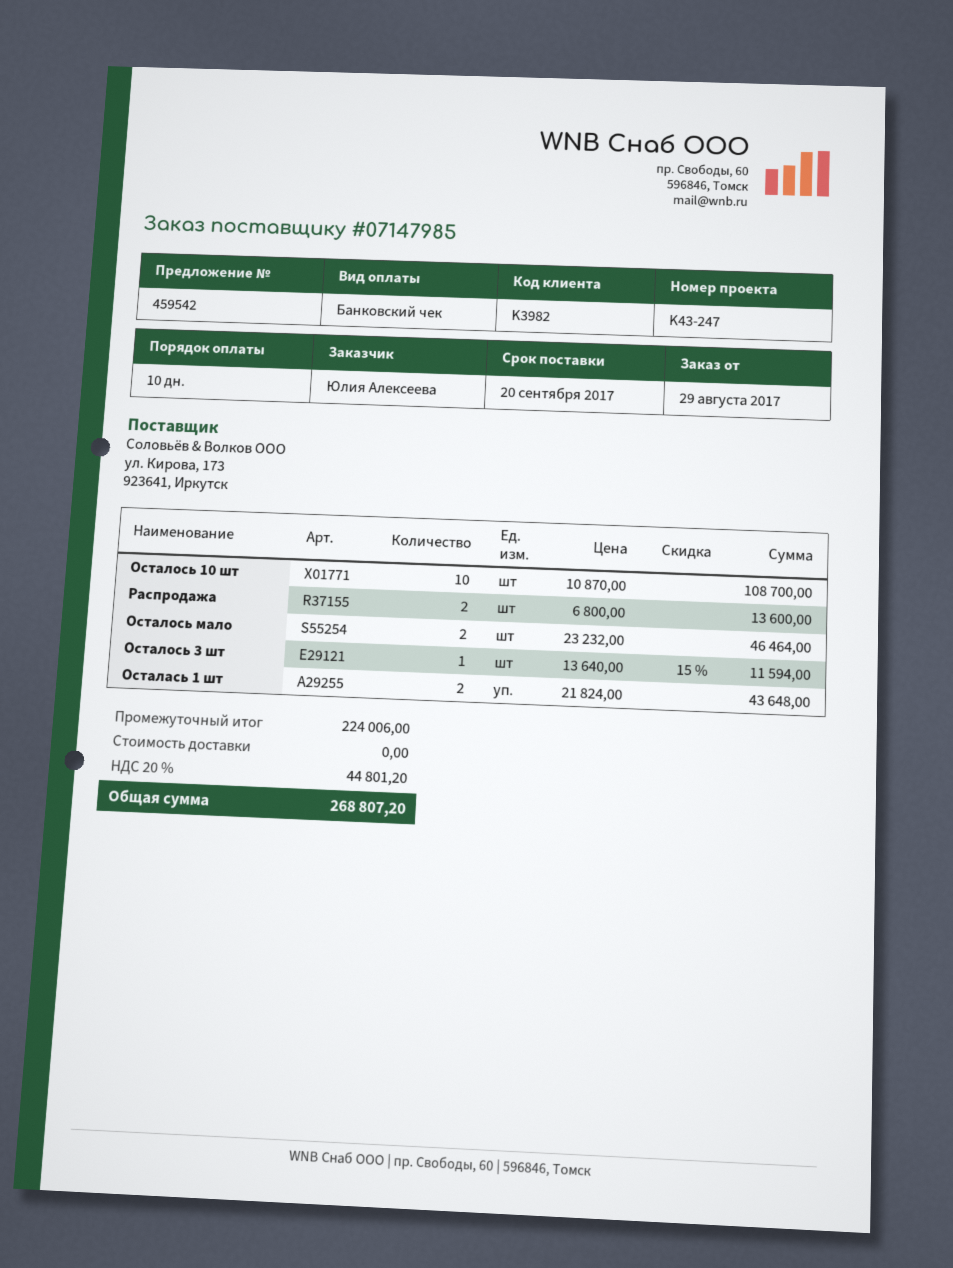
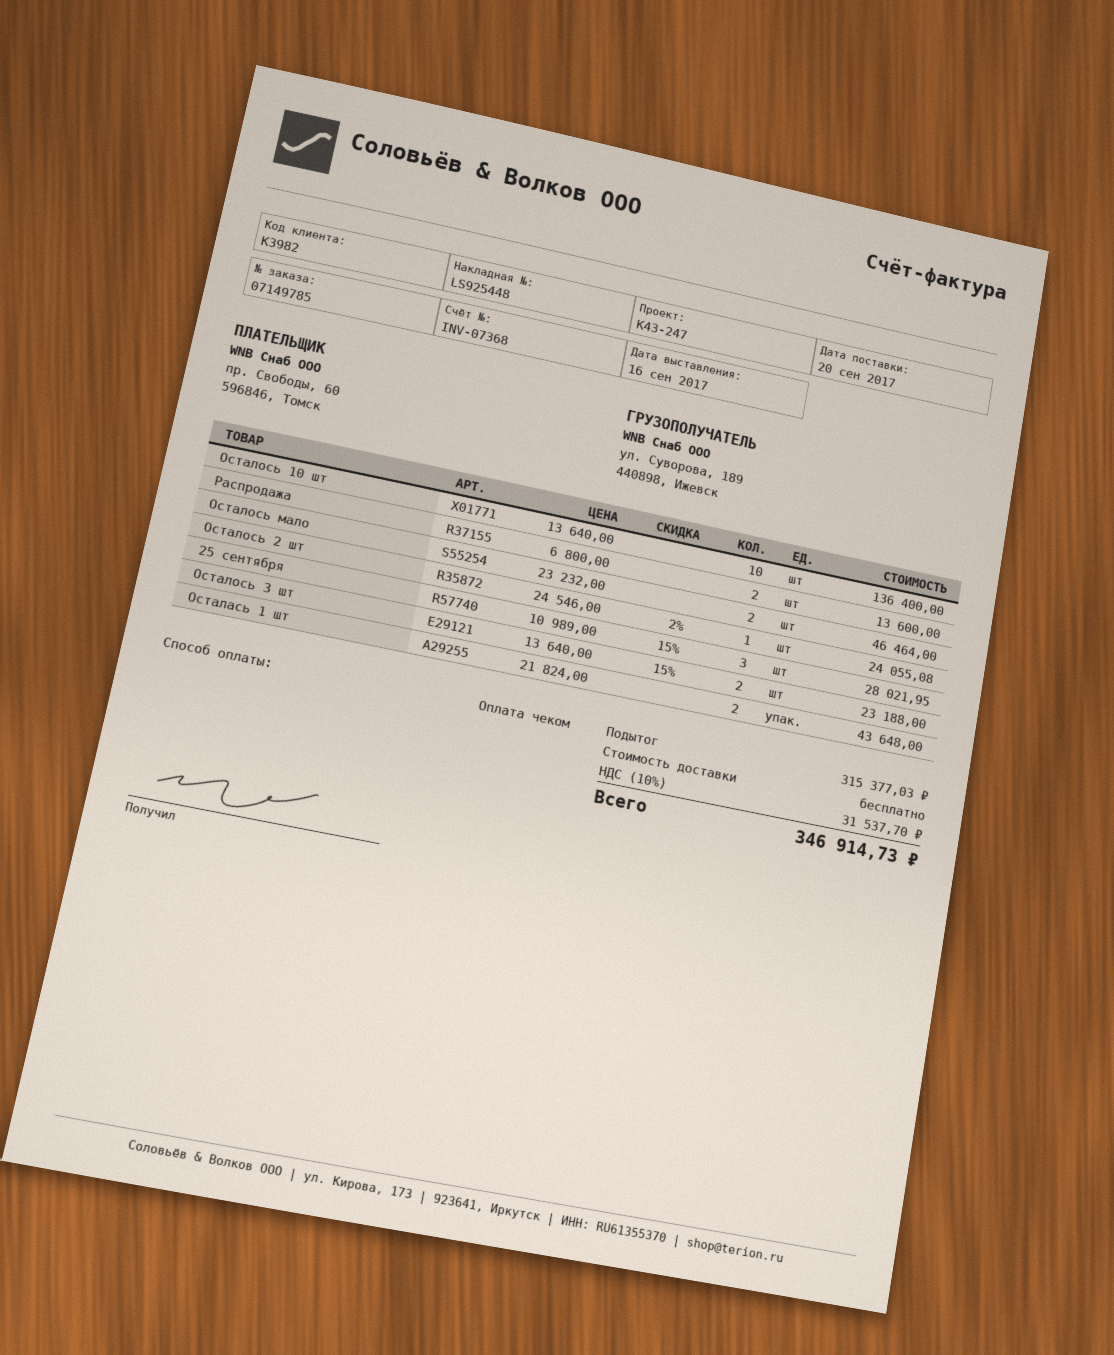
order number: 07147985 -> 07149785
Осталось 10 шт: 10 x 10870.00 = 108700.00 -> 10 x 13640.00 = 136400.00
Осталось 3 шт: 1 x 13640.00 - 15% = 11594.00 -> 2 x 13640.00 - 15% = 23188.00
Осталось 2 шт: none -> 1 x 24546.00 - 2% = 24055.08
25 сентября: none -> 3 x 10989.00 - 15% = 28021.95
subtotal: 224006.00 -> 315377.03
tax: 20% = 44801.20 -> 10% = 31537.70
total: 268807.20 -> 346914.73

